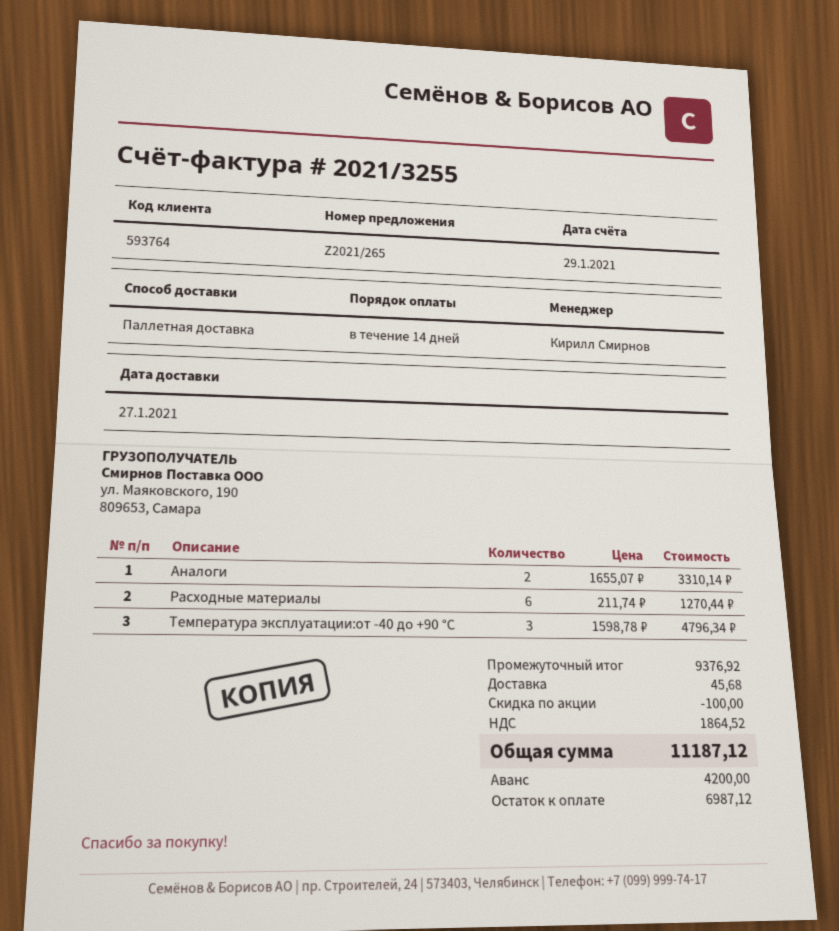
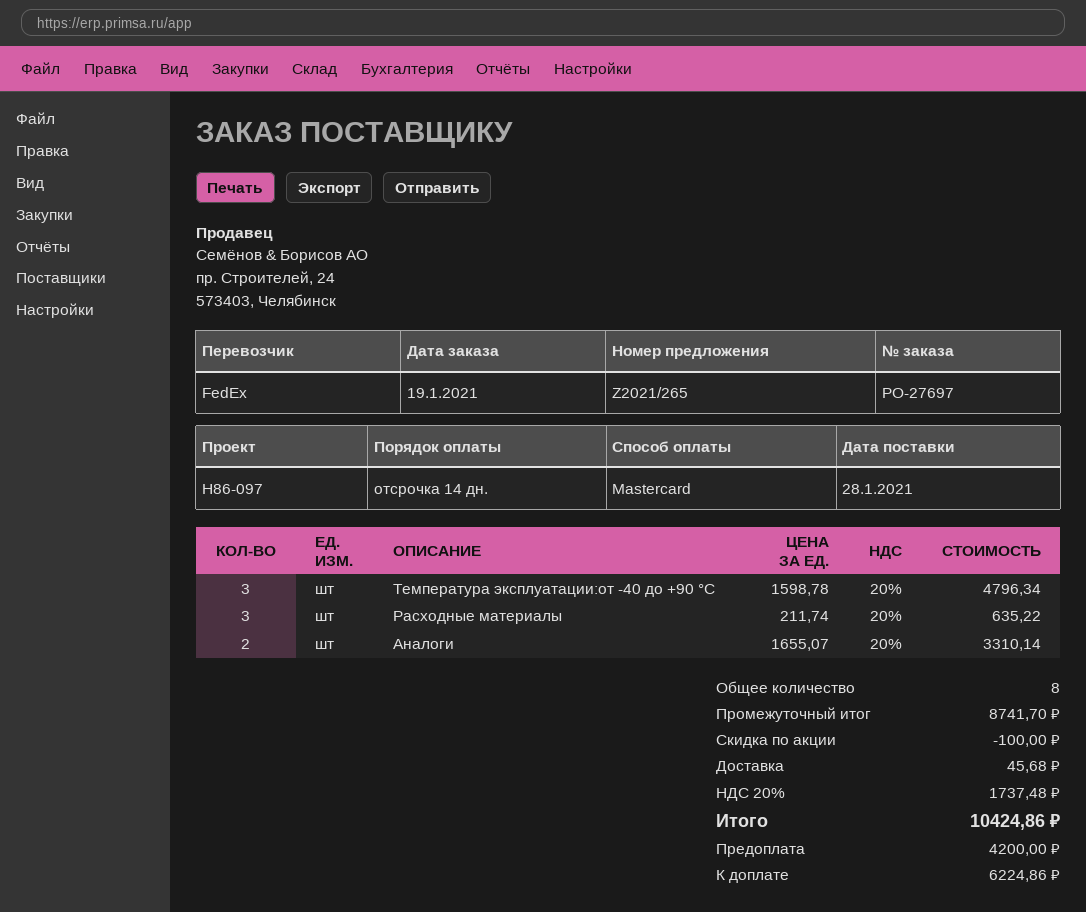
delivery date: 2021-01-27 -> 2021-01-28
shipping method: pallet freight -> FedEx
Расходные материалы: 6 x 211.74 = 1270.44 -> 3 x 211.74 = 635.22
subtotal: 9376.92 -> 8741.70
tax: 1864.52 -> 1737.48
total: 11187.12 -> 10424.86
balance: 6987.12 -> 6224.86

